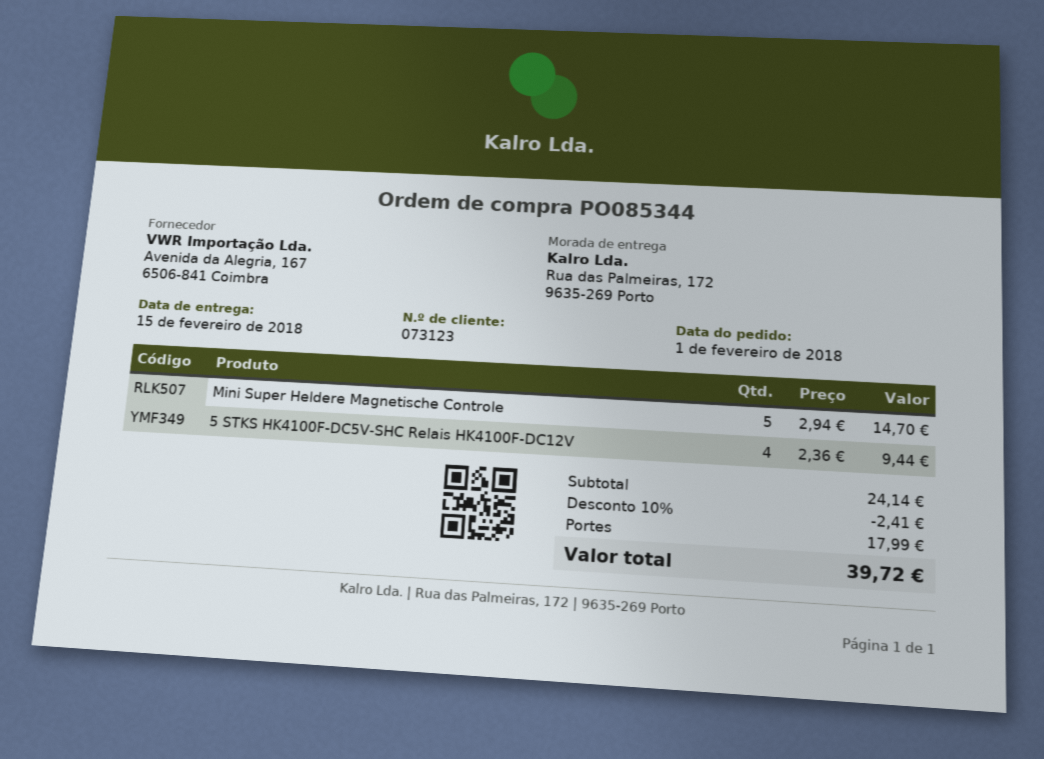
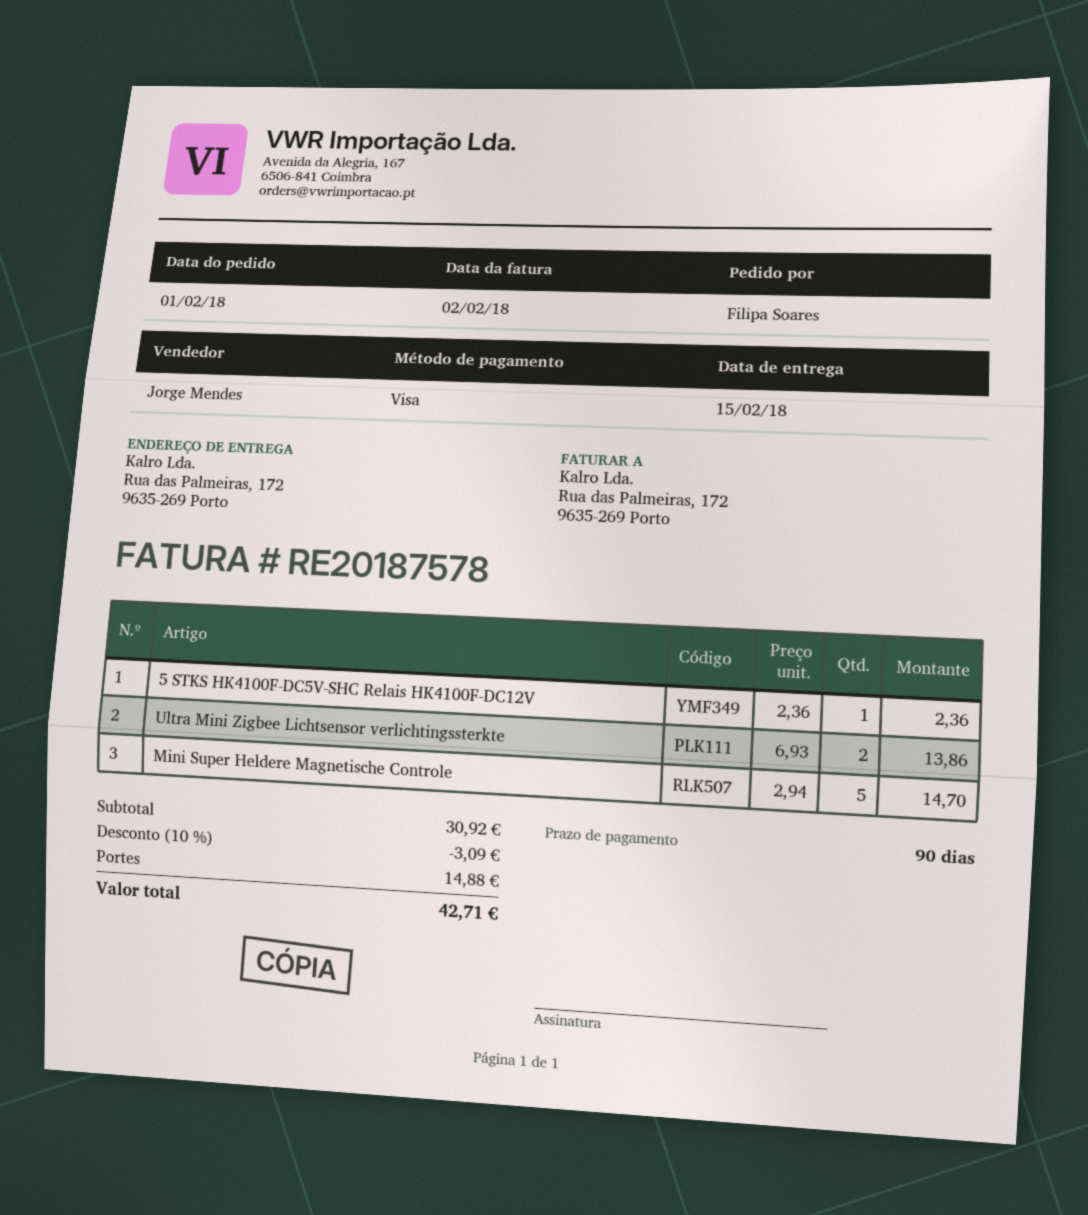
5 STKS HK4100F-DC5V-SHC Relais HK4100F-DC12V: 4 x 2.36 = 9.44 -> 1 x 2.36 = 2.36
Ultra Mini Zigbee Lichtsensor verlichtingssterkte: none -> 2 x 6.93 = 13.86
subtotal: 24.14 -> 30.92
discount: 10% = 2.41 -> 10% = 3.09
shipping: 17.99 -> 14.88
total: 39.72 -> 42.71

